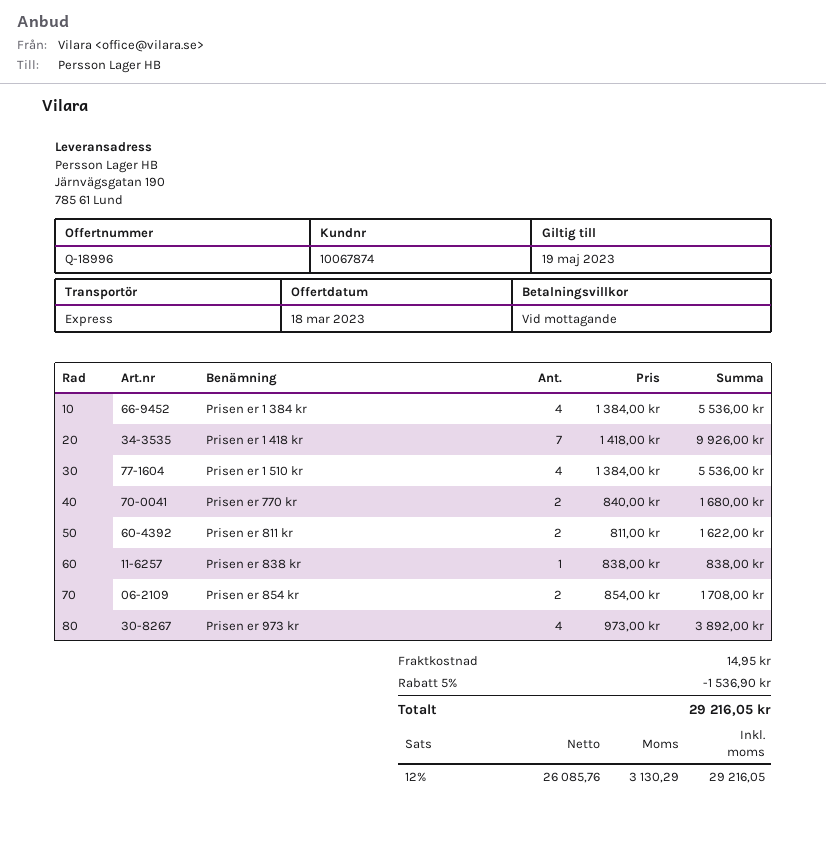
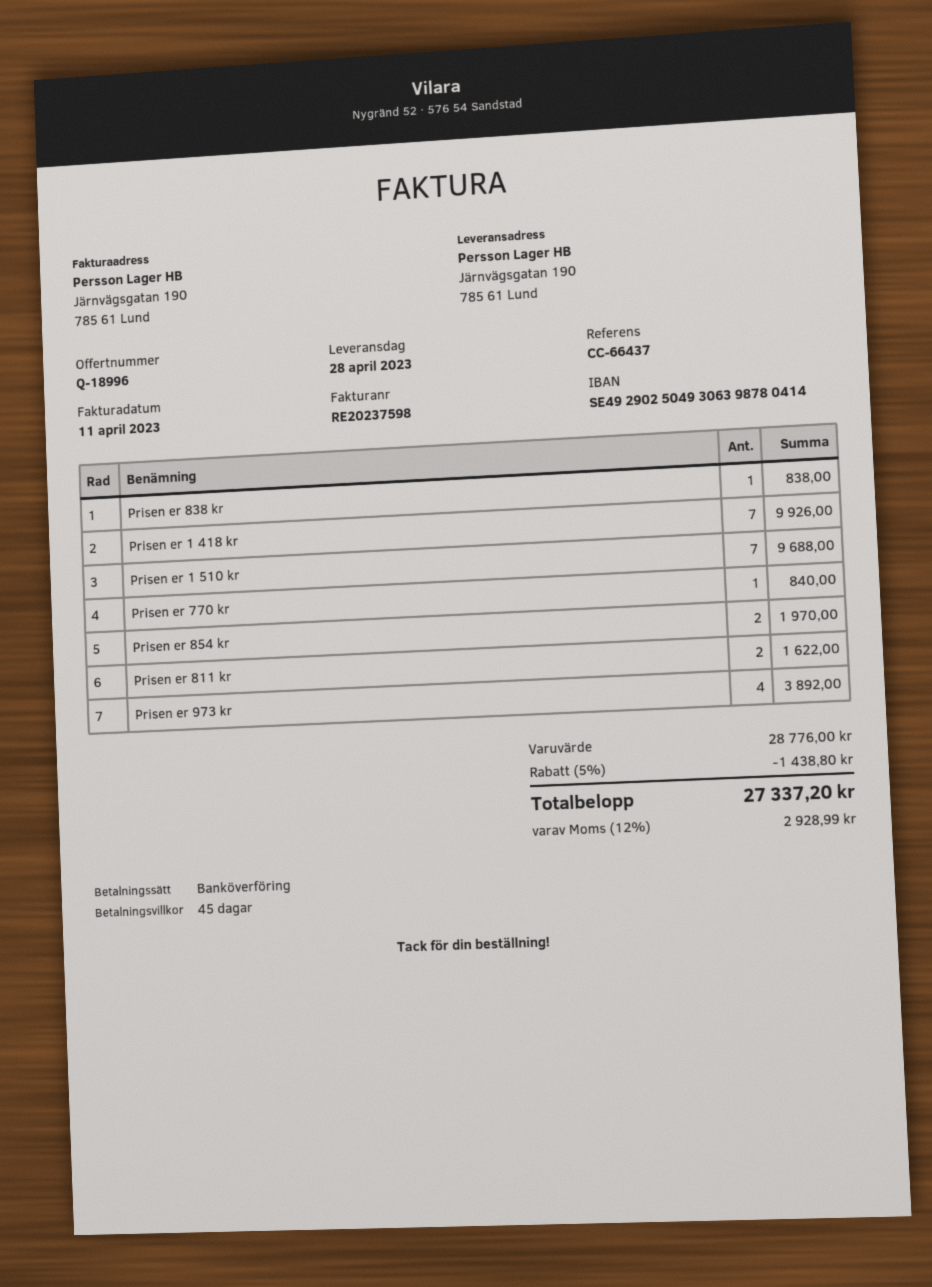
payment terms: on receipt -> 45 days
Prisen er 1 384 kr: 4 for 5536.00 -> none
Prisen er 1 510 kr: 4 for 5536.00 -> 7 for 9688.00
Prisen er 770 kr: 2 for 1680.00 -> 1 for 840.00
Prisen er 854 kr: 2 for 1708.00 -> 2 for 1970.00
discount: 5% = 1536.90 -> 5% = 1438.80
shipping: 14.95 -> none
tax: 12% = 3130.29 -> 12% = 2928.99
total: 29216.05 -> 27337.20

